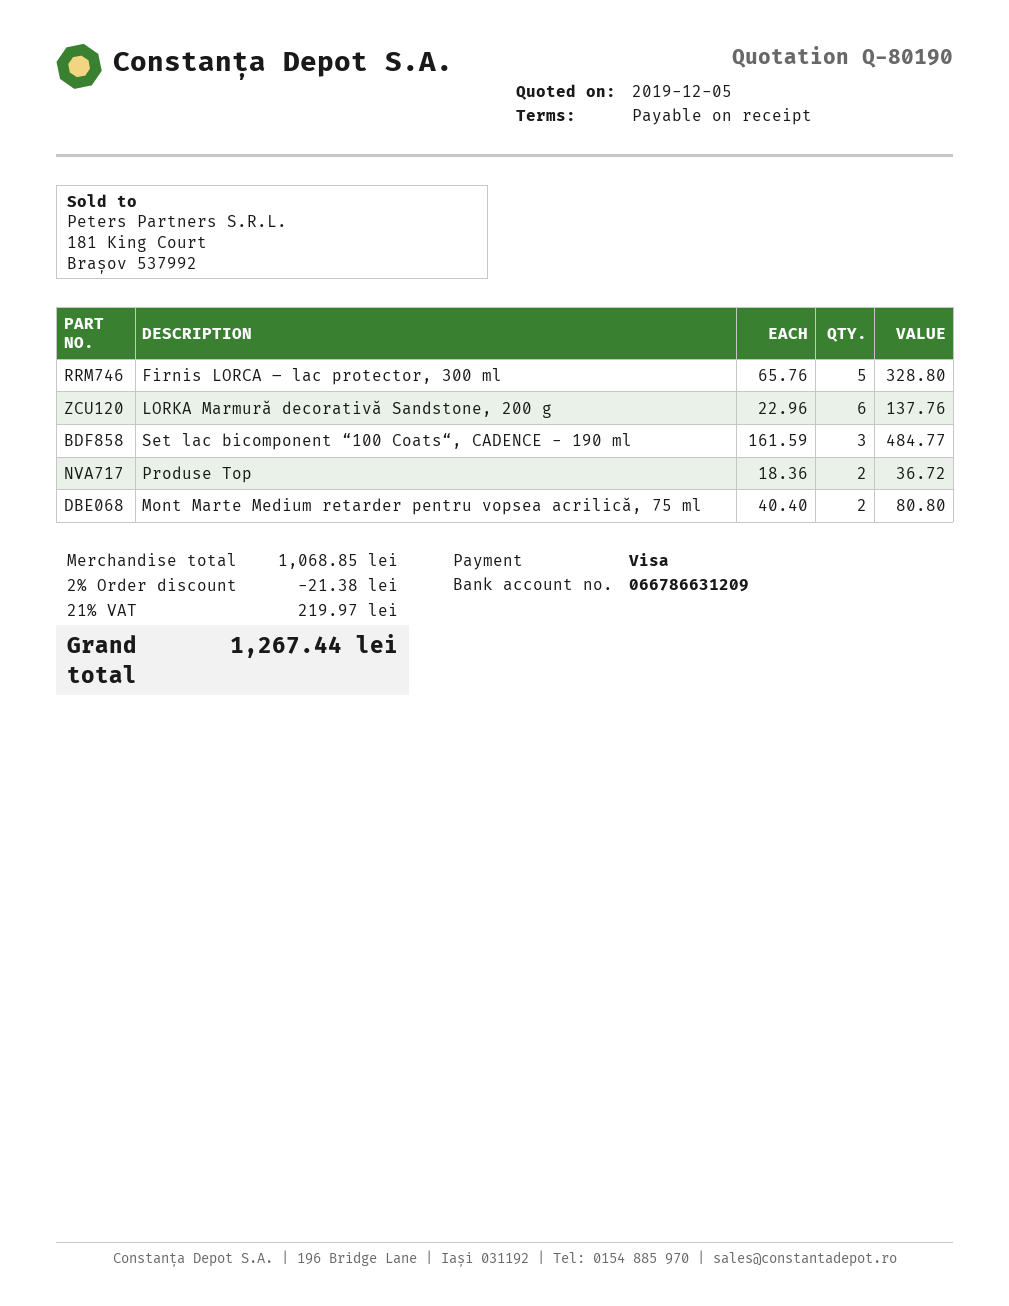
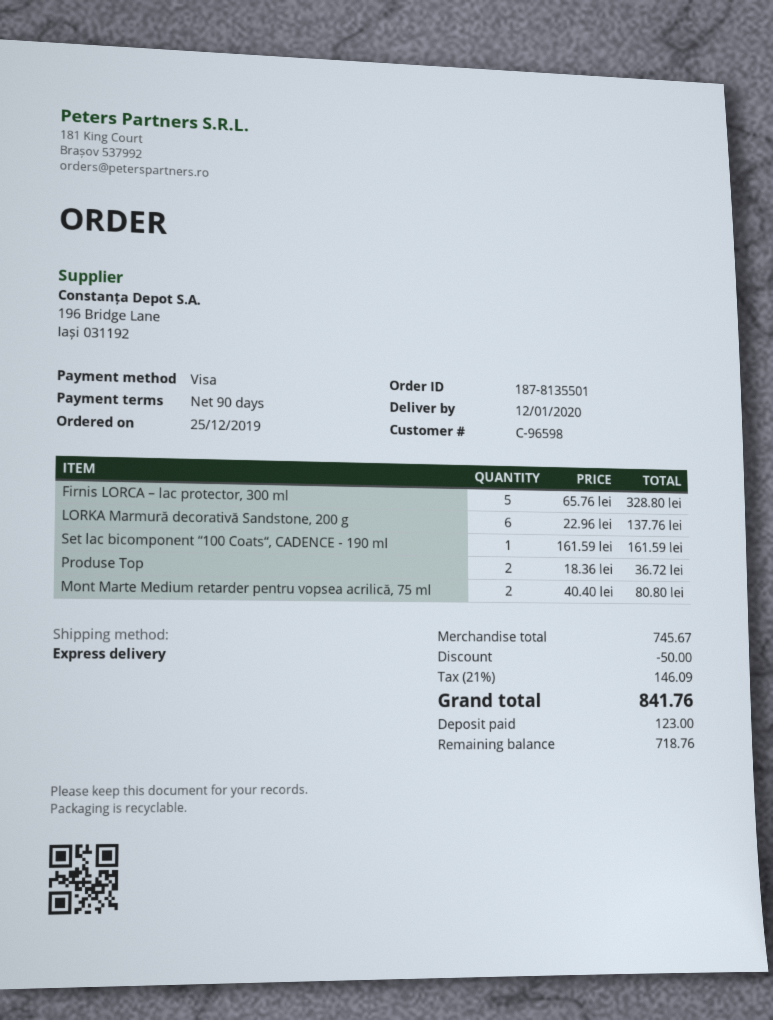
payment terms: on receipt -> 90 days
Set lac bicomponent “100 Coats“, CADENCE - 190 ml: 3 x 161.59 = 484.77 -> 1 x 161.59 = 161.59
subtotal: 1068.85 -> 745.67
discount: 21.38 -> 50.00
tax: 21% = 219.97 -> 21% = 146.09
total: 1267.44 -> 841.76

